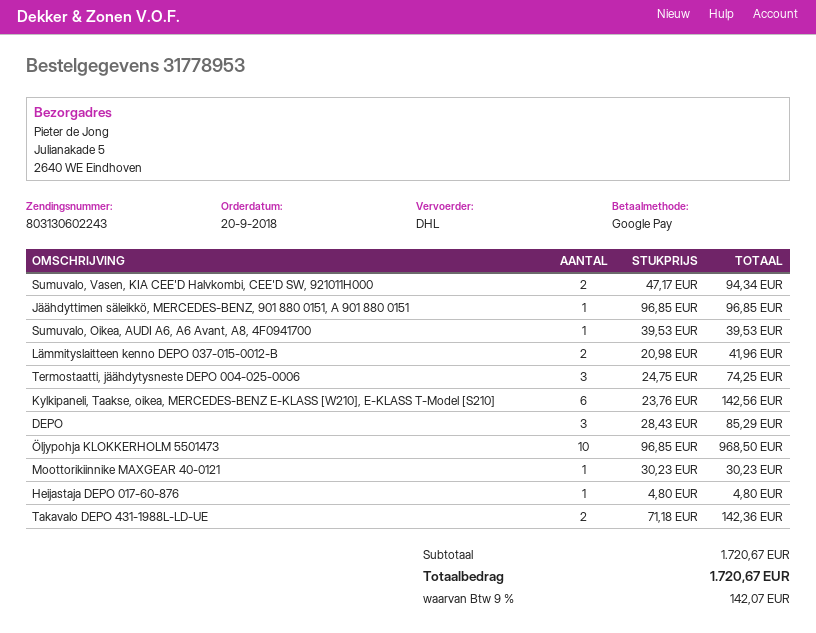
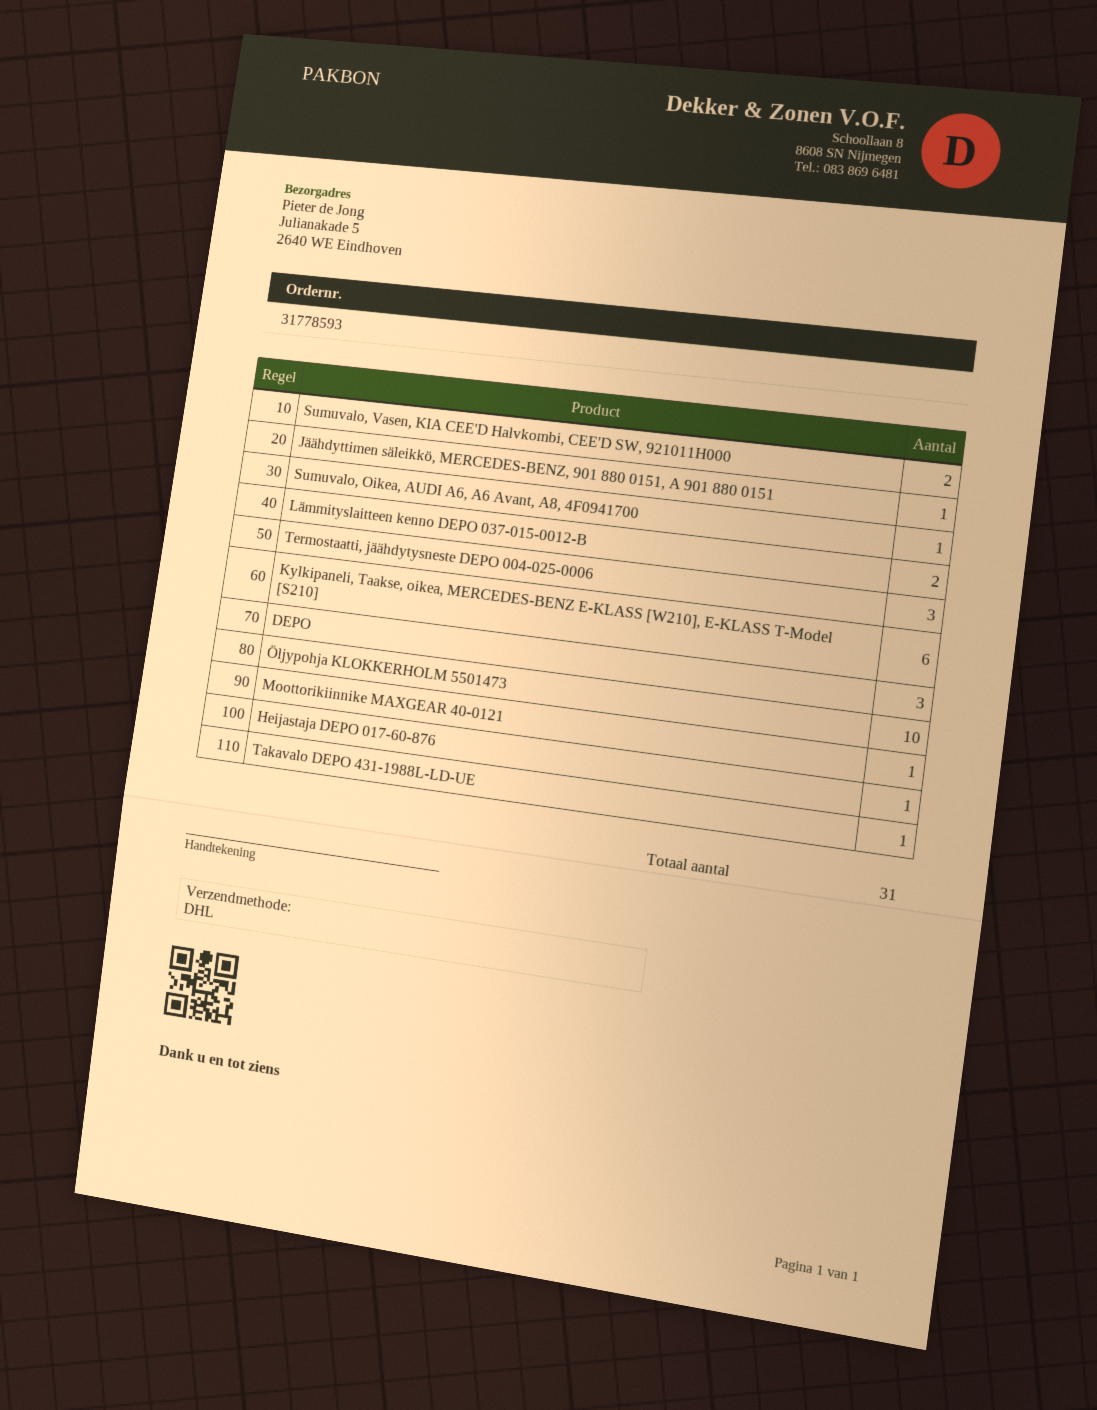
order number: 31778953 -> 31778593
Takavalo DEPO 431-1988L-LD-UE: 2 -> 1

